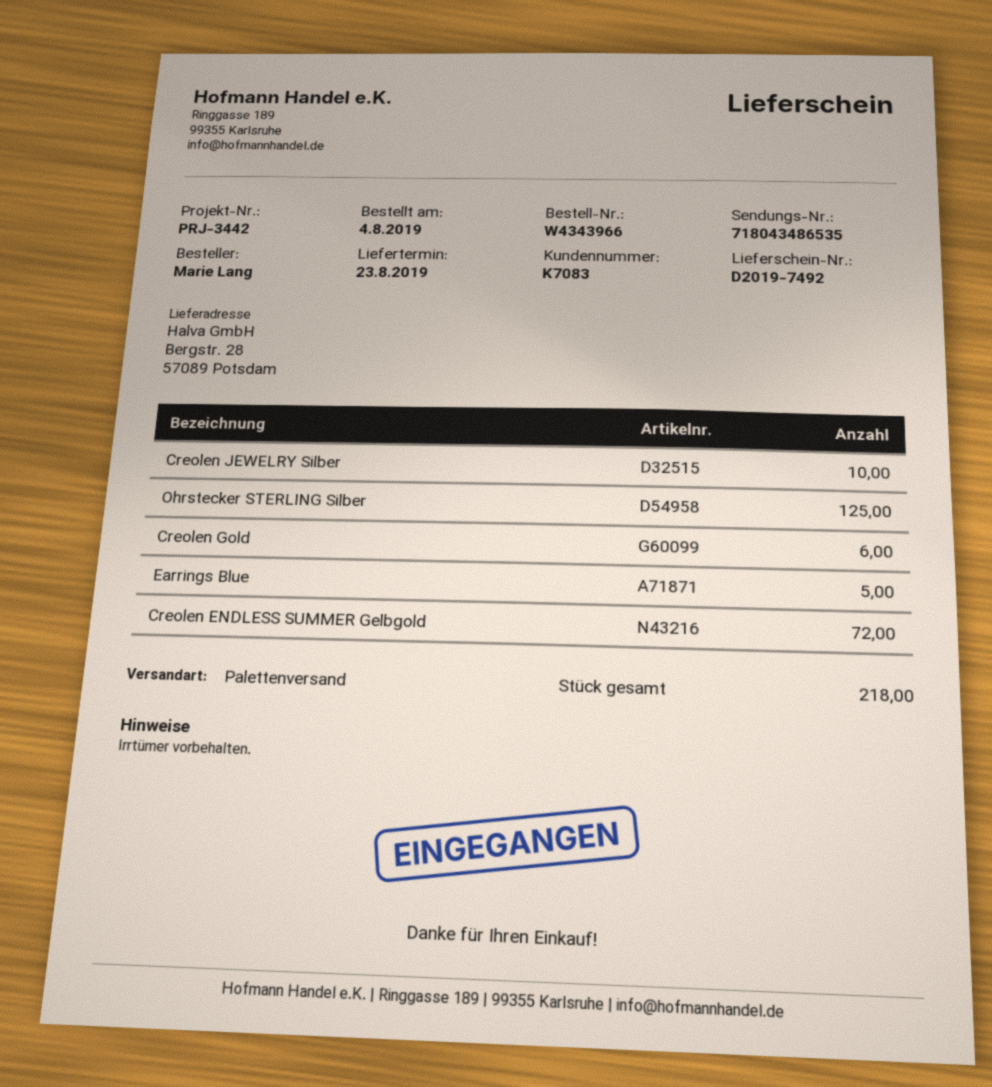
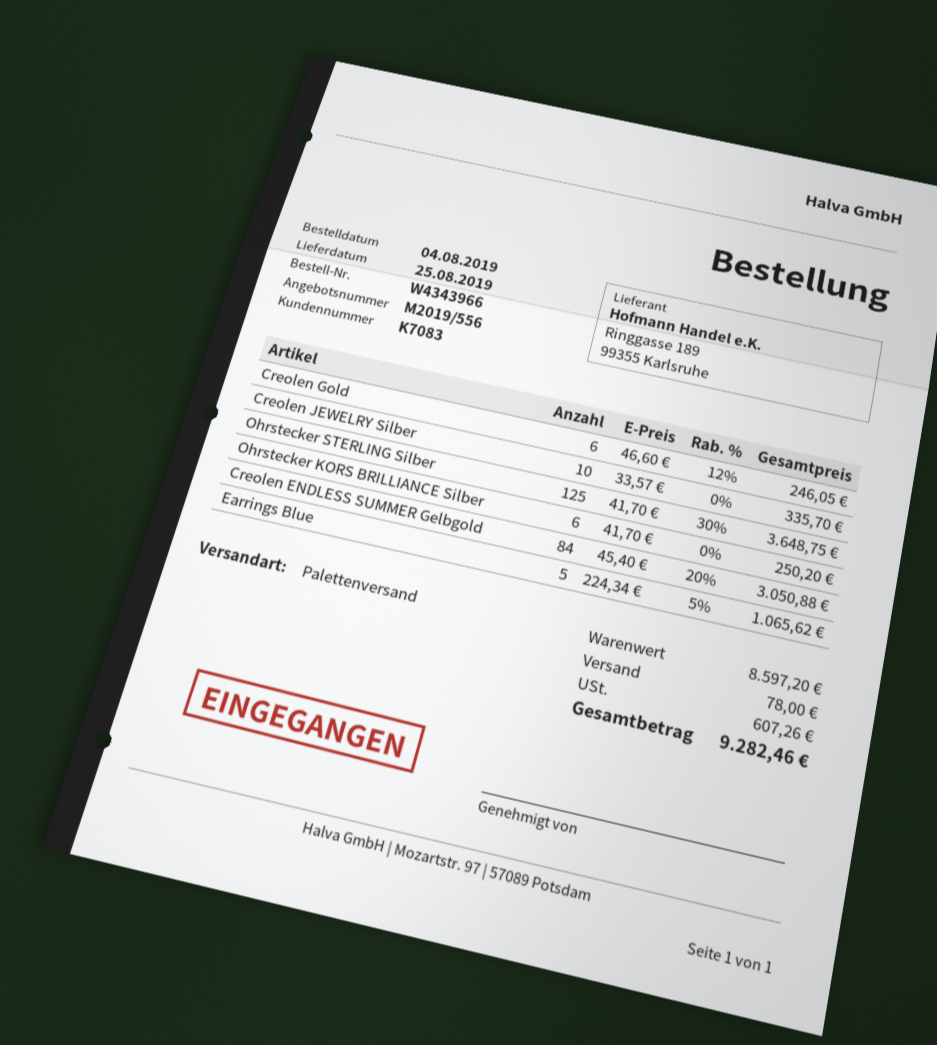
delivery date: 2019-08-23 -> 2019-08-25
Creolen ENDLESS SUMMER Gelbgold: 72 -> 84
Ohrstecker KORS BRILLIANCE Silber: none -> 6

